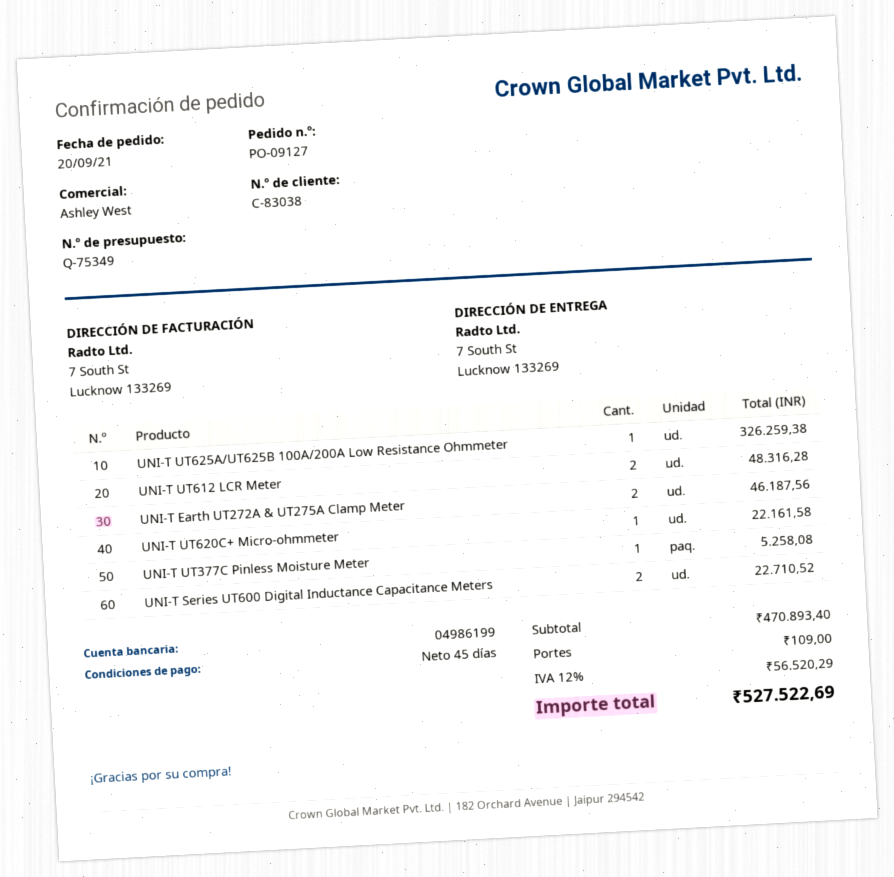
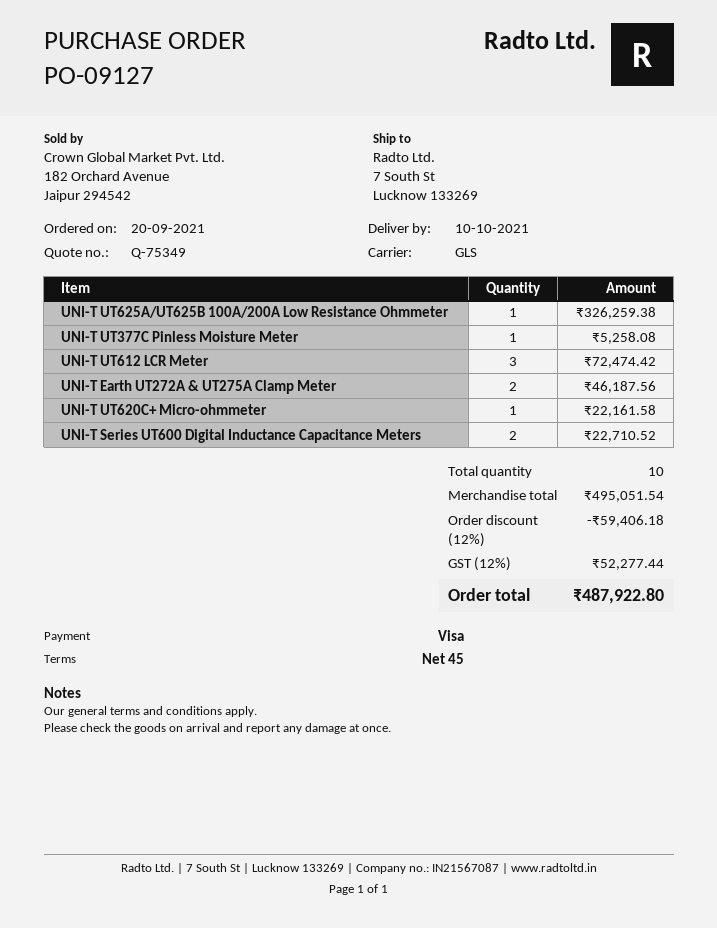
UNI-T UT612 LCR Meter: 2 for 48316.28 -> 3 for 72474.42
subtotal: 470893.40 -> 495051.54
discount: none -> 12% = 59406.18
shipping: 109.00 -> none
tax: 12% = 56520.29 -> 12% = 52277.44
total: 527522.69 -> 487922.80

